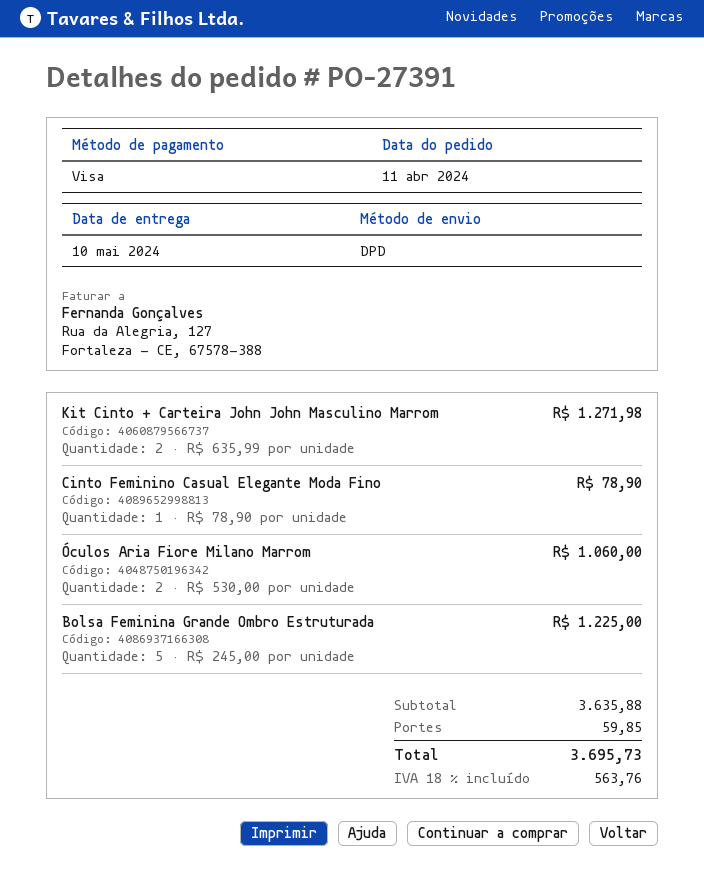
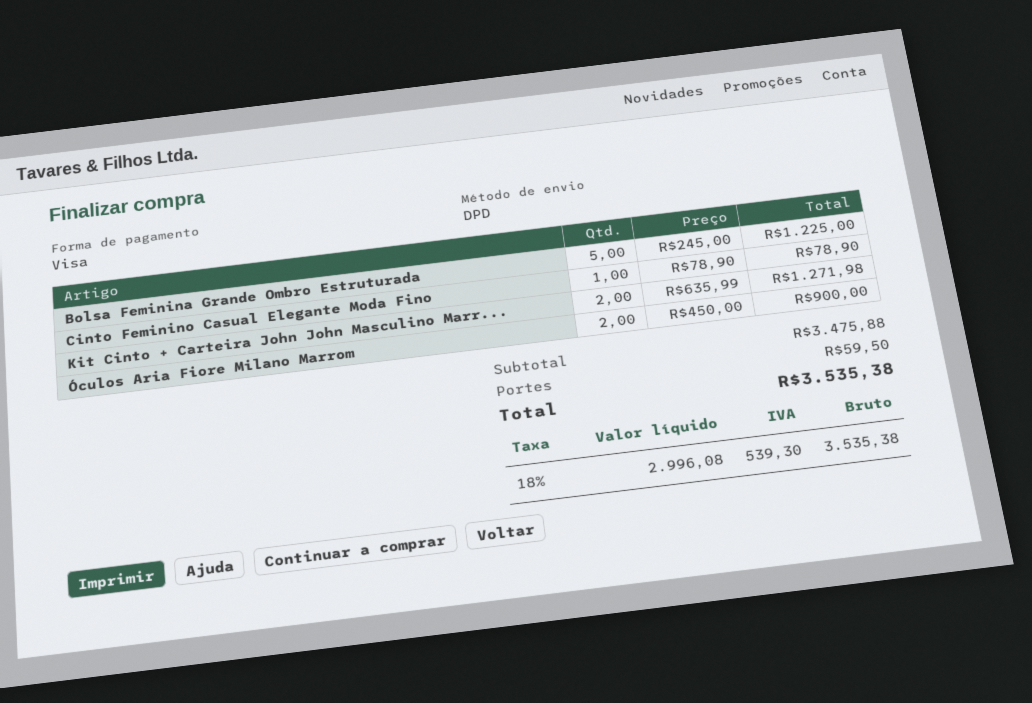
Óculos Aria Fiore Milano Marrom: 2 x 530.00 = 1060.00 -> 2 x 450.00 = 900.00
subtotal: 3635.88 -> 3475.88
shipping: 59.85 -> 59.50
tax: 18% = 563.76 -> 18% = 539.30
total: 3695.73 -> 3535.38

